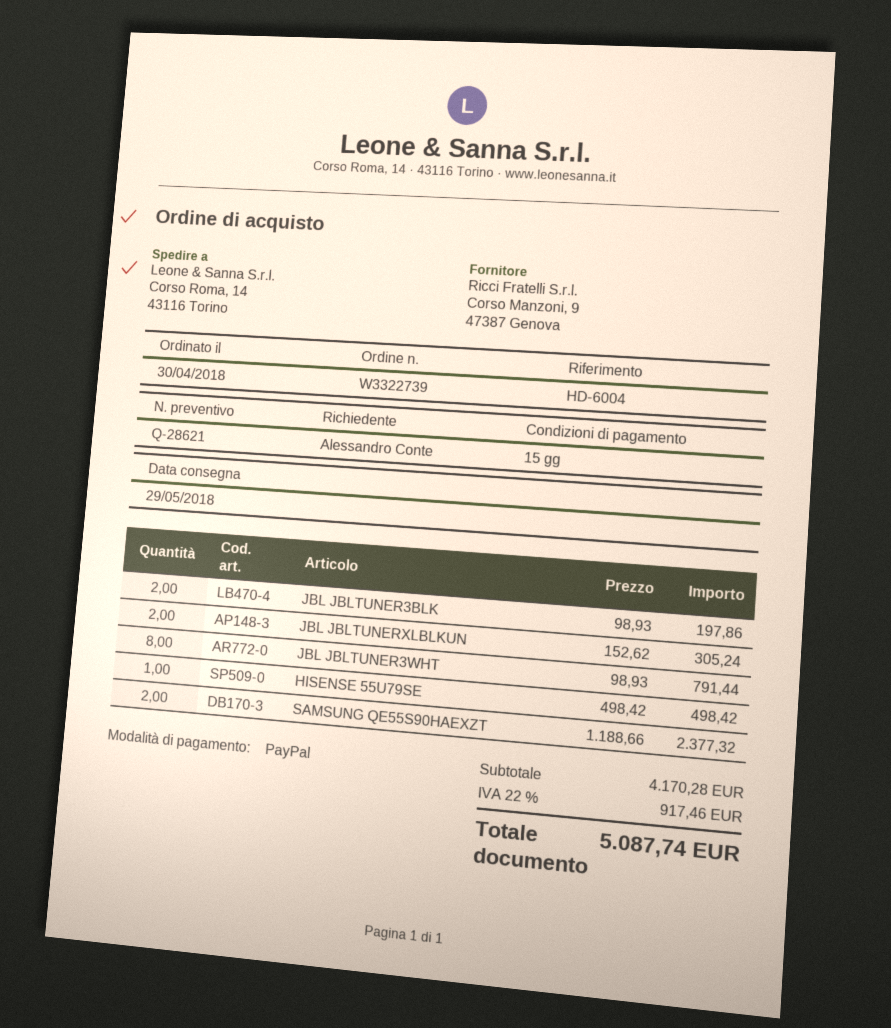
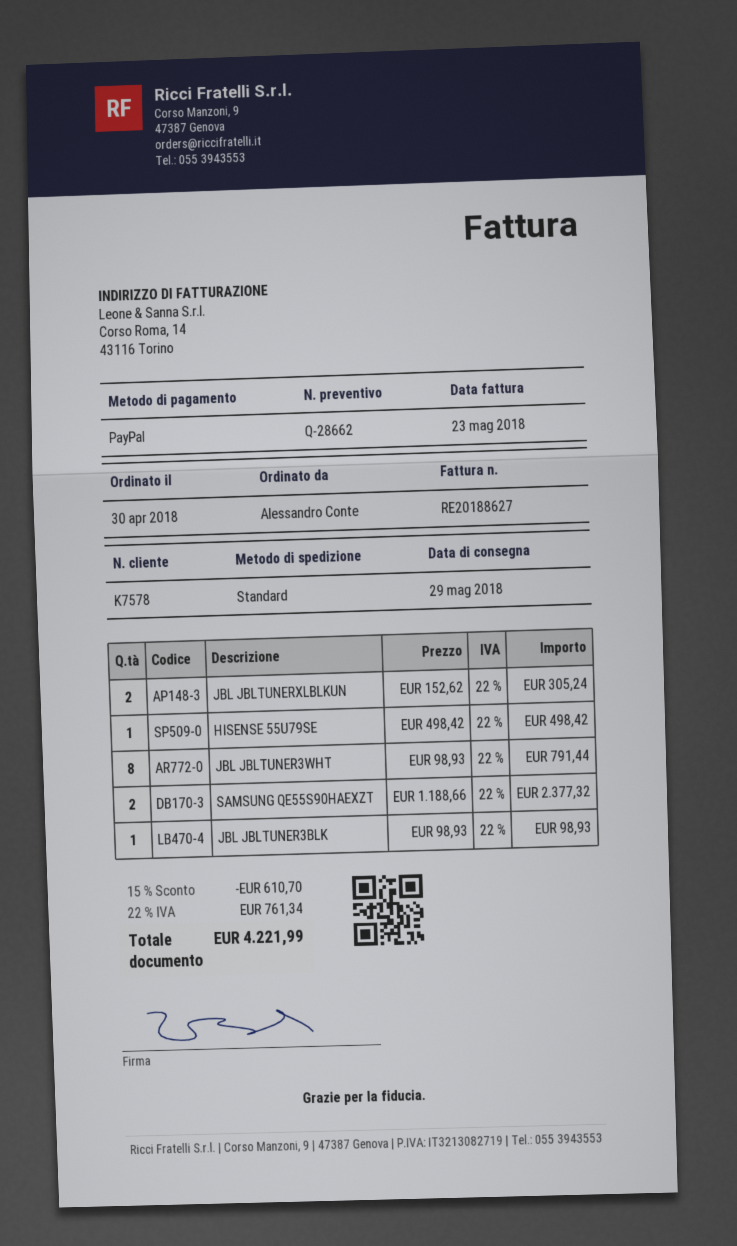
quote number: Q-28621 -> Q-28662
JBL JBLTUNER3BLK: 2 x 98.93 = 197.86 -> 1 x 98.93 = 98.93
discount: none -> 15% = 610.70
tax: 22% = 917.46 -> 22% = 761.34
total: 5087.74 -> 4221.99

